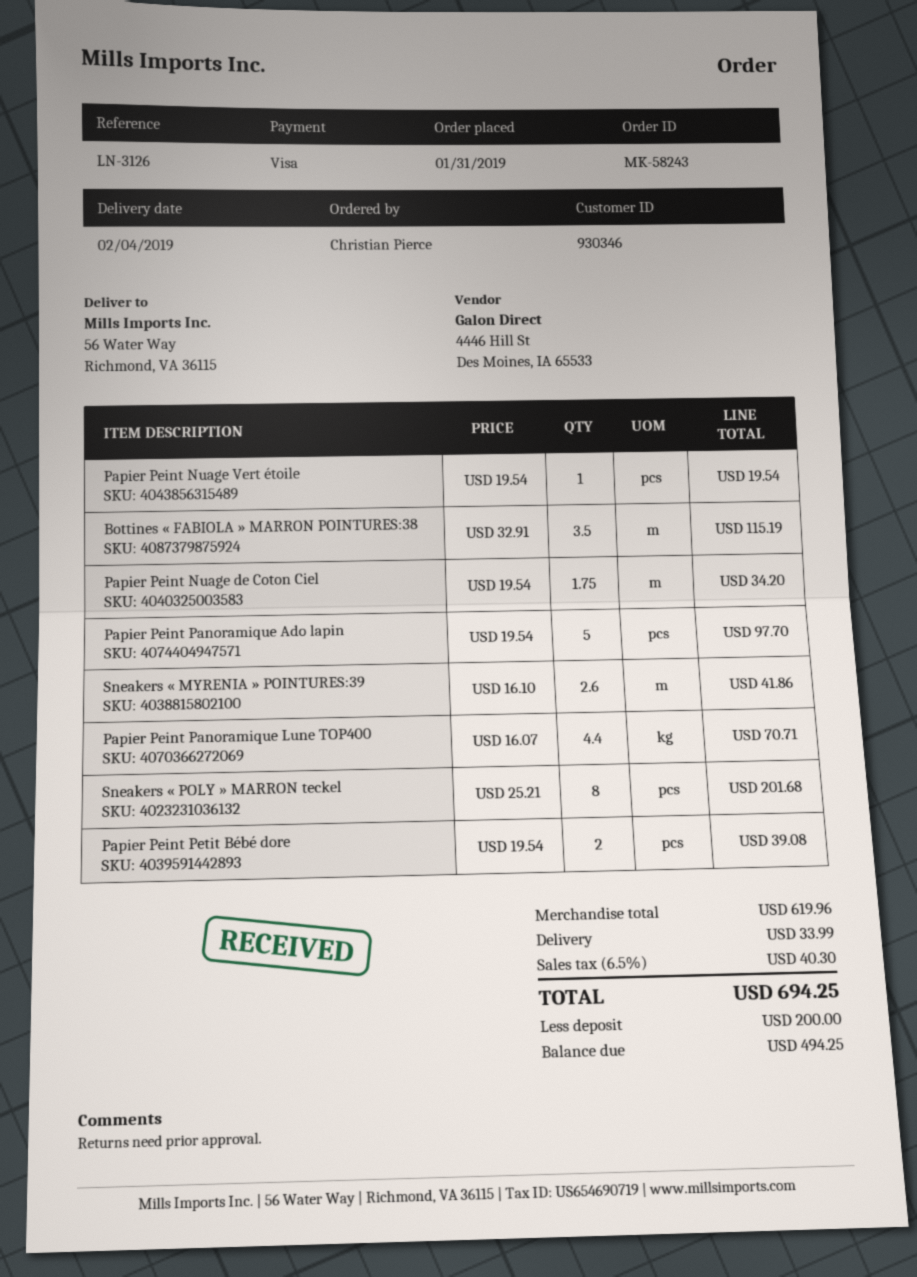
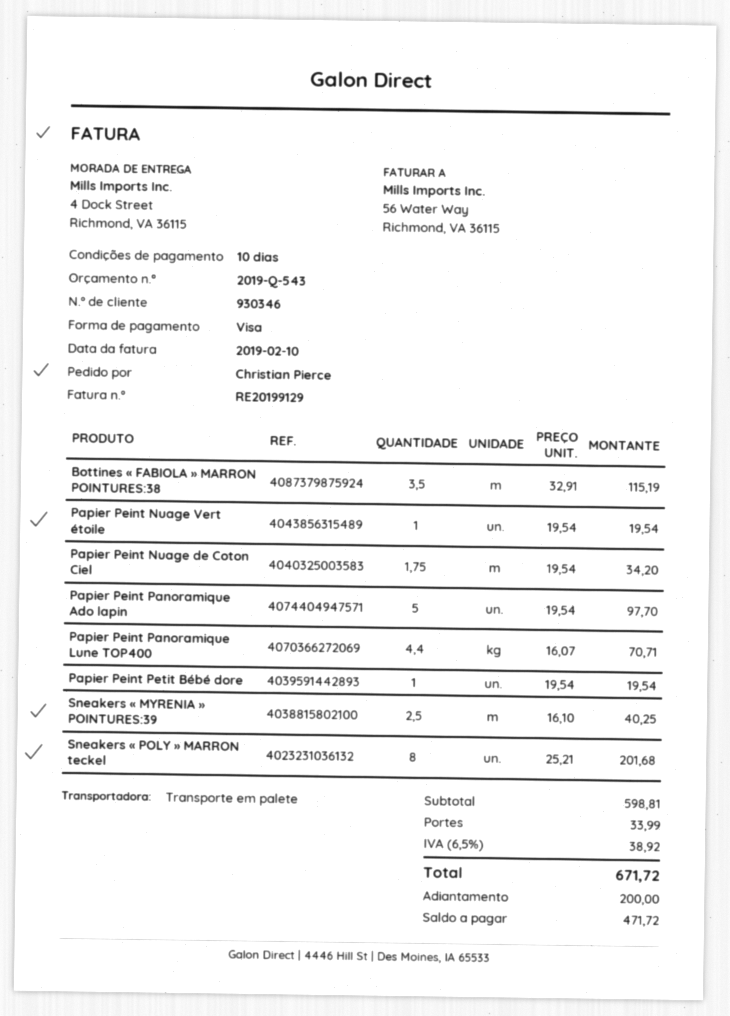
ship to: 56 Water Way, Richmond, VA 36115 -> 4 Dock Street, Richmond, VA 36115
Sneakers « MYRENIA » POINTURES:39: 2.6 x 16.10 = 41.86 -> 2.5 x 16.10 = 40.25
Papier Peint Petit Bébé dore: 2 x 19.54 = 39.08 -> 1 x 19.54 = 19.54
subtotal: 619.96 -> 598.81
tax: 6.5% = 40.30 -> 6.5% = 38.92
total: 694.25 -> 671.72
balance: 494.25 -> 471.72

